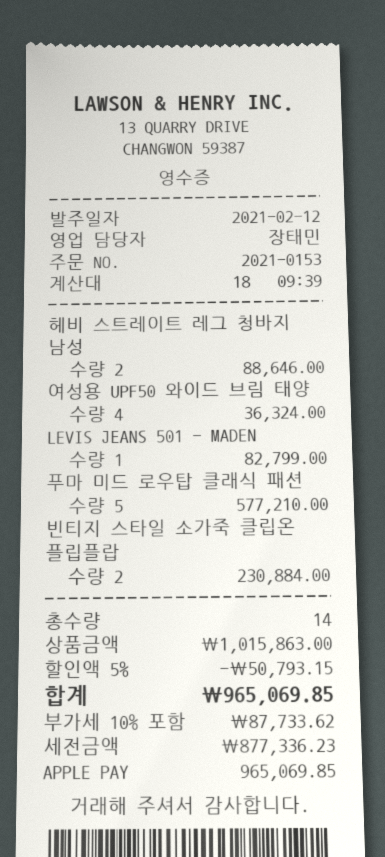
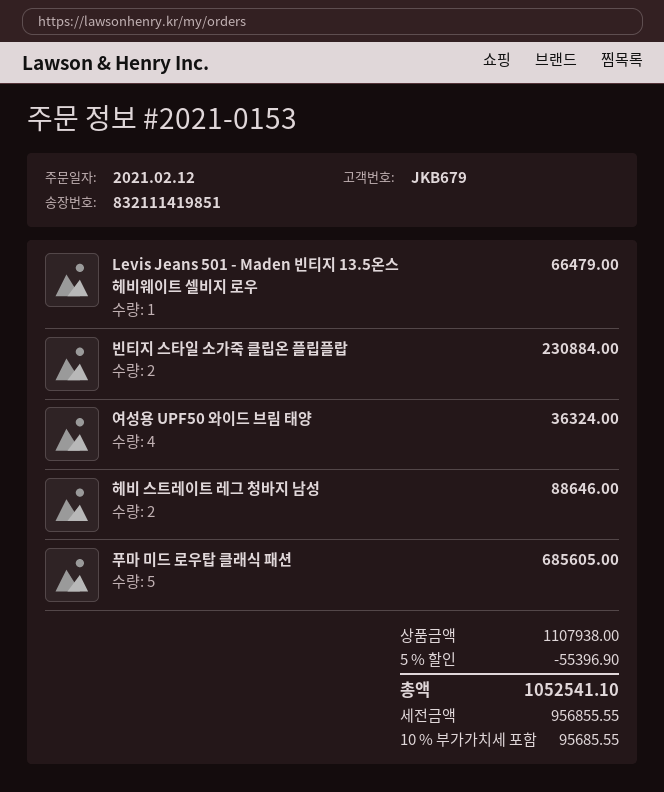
LEVIS JEANS 501 - MADEN: 1 for 82799.00 -> 1 for 66479.00
푸마 미드 로우탑 클래식 패션: 5 for 577210.00 -> 5 for 685605.00
subtotal: 1015863.00 -> 1107938.00
discount: 5% = 50793.15 -> 5% = 55396.90
net: 877336.23 -> 956855.55
tax: 10% = 87733.62 -> 10% = 95685.55
total: 965069.85 -> 1052541.10

